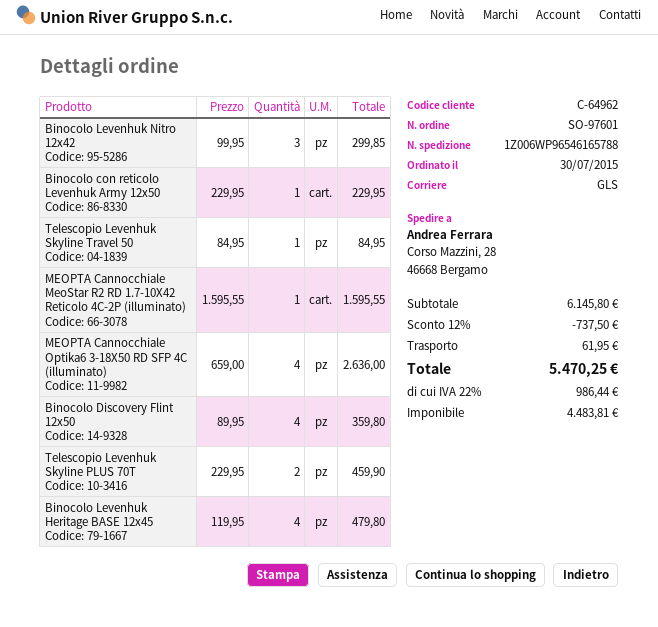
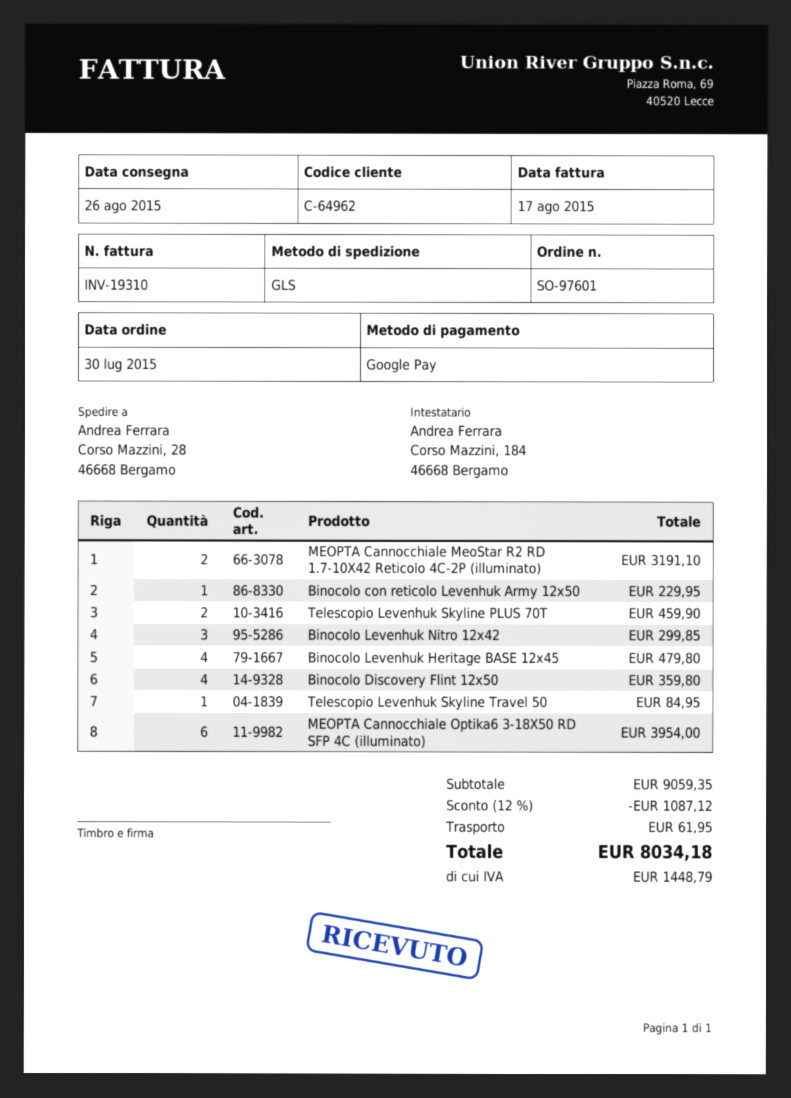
MEOPTA Cannocchiale MeoStar R2 RD 1.7-10X42 Reticolo 4C-2P (illuminato): 1 for 1595.55 -> 2 for 3191.10
MEOPTA Cannocchiale Optika6 3-18X50 RD SFP 4C (illuminato): 4 for 2636.00 -> 6 for 3954.00
subtotal: 6145.80 -> 9059.35
discount: 12% = 737.50 -> 12% = 1087.12
tax: 986.44 -> 1448.79
total: 5470.25 -> 8034.18

